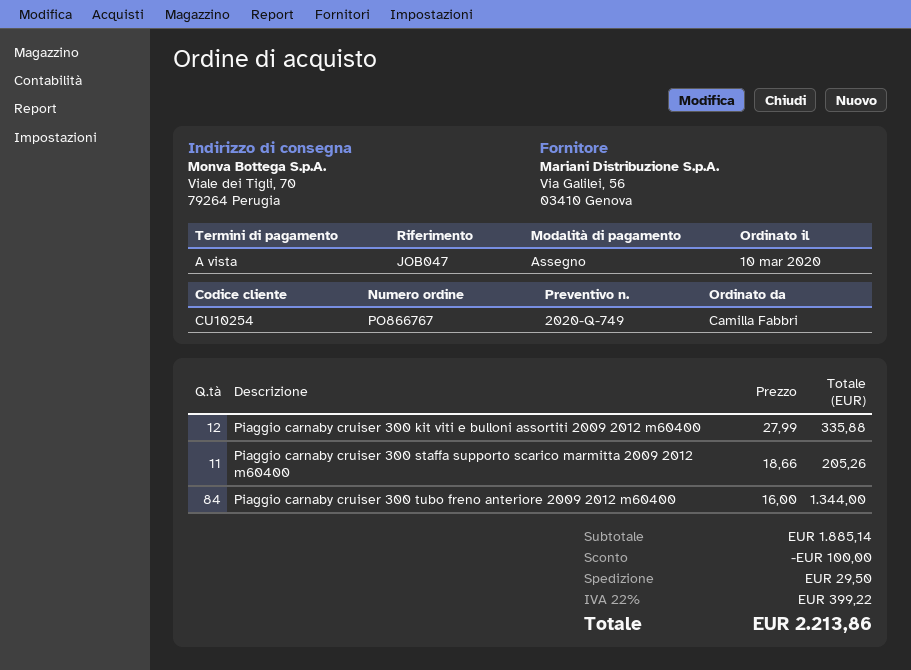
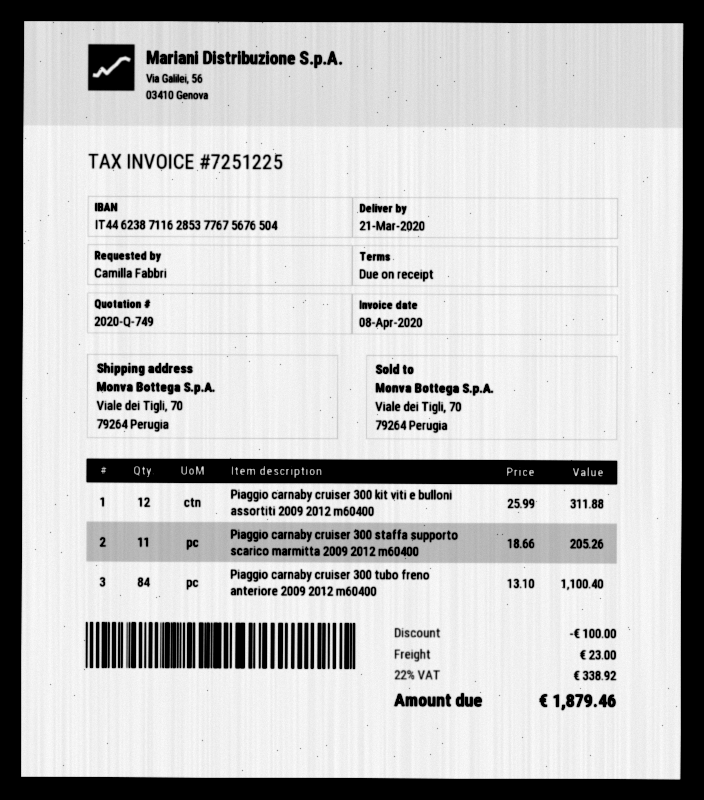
Piaggio carnaby cruiser 300 kit viti e bulloni assortiti 2009 2012 m60400: 12 x 27.99 = 335.88 -> 12 x 25.99 = 311.88
Piaggio carnaby cruiser 300 tubo freno anteriore 2009 2012 m60400: 84 x 16.00 = 1344.00 -> 84 x 13.10 = 1100.40
shipping: 29.50 -> 23.00
tax: 22% = 399.22 -> 22% = 338.92
total: 2213.86 -> 1879.46

